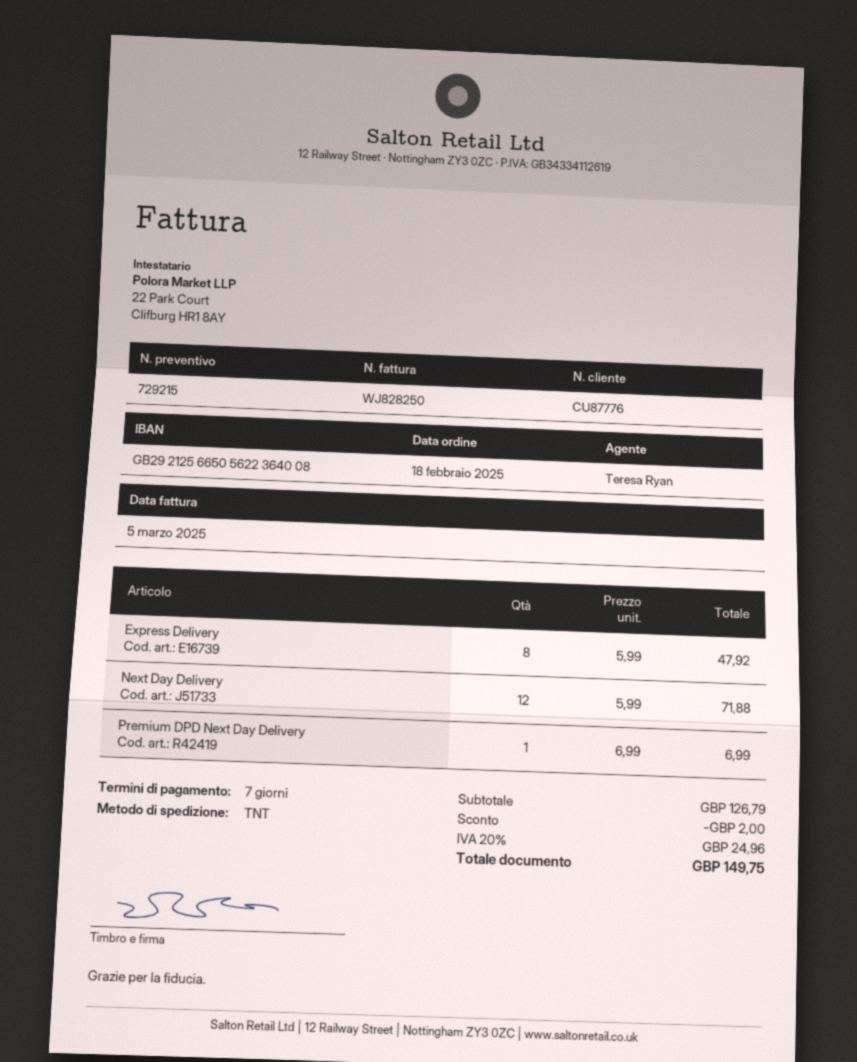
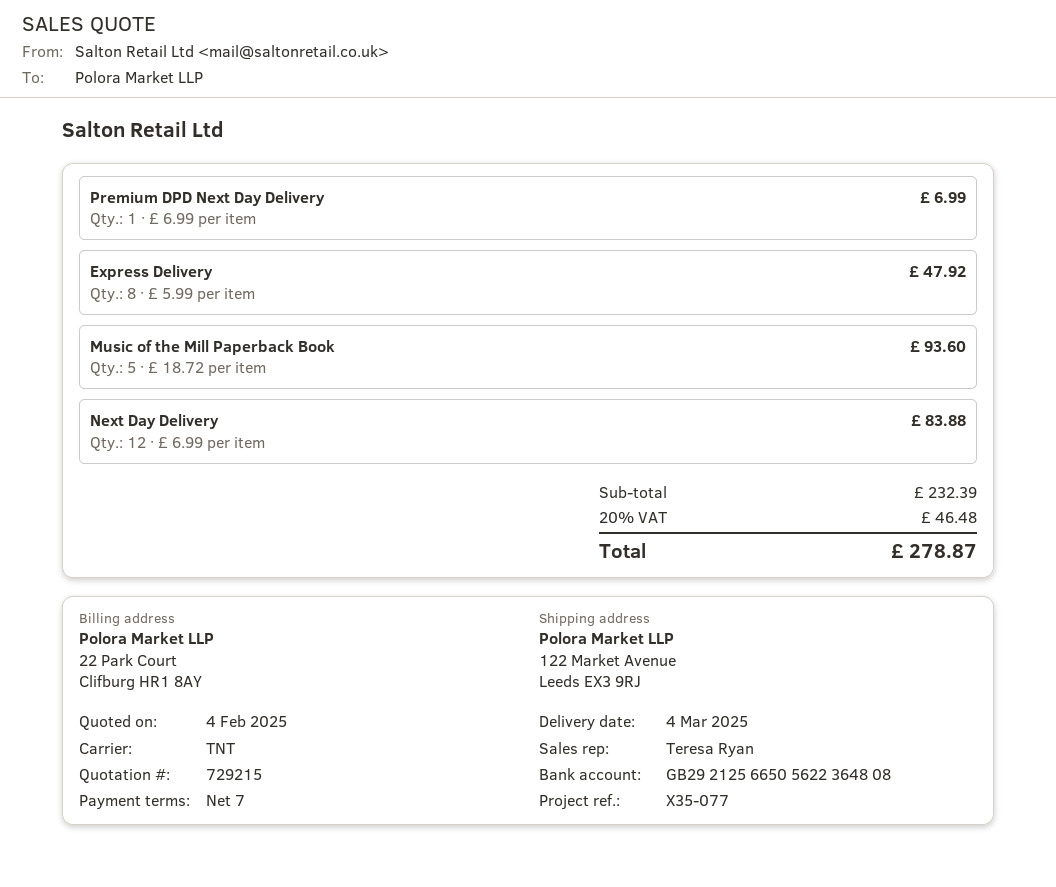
bank account: GB29212566505622364008 -> GB29212566505622364808
Next Day Delivery: 12 x 5.99 = 71.88 -> 12 x 6.99 = 83.88
Music of the Mill Paperback Book: none -> 5 x 18.72 = 93.60
subtotal: 126.79 -> 232.39
discount: 2.00 -> none
tax: 20% = 24.96 -> 20% = 46.48
total: 149.75 -> 278.87

